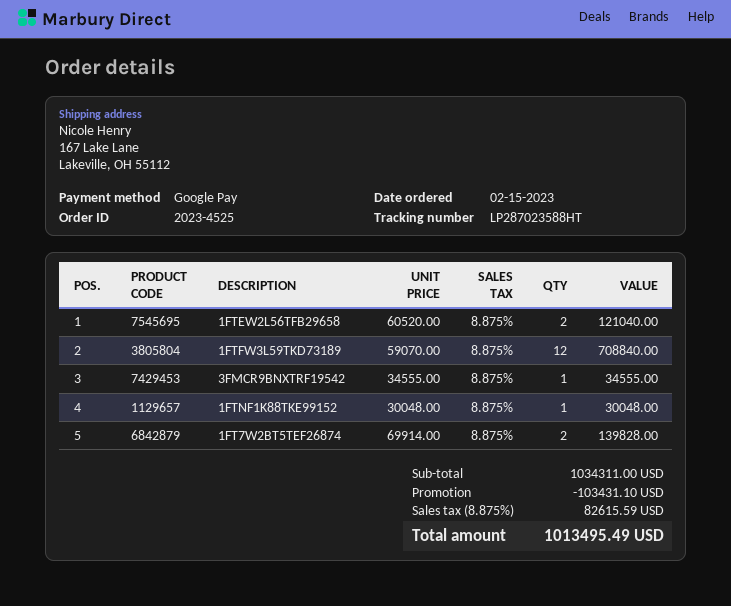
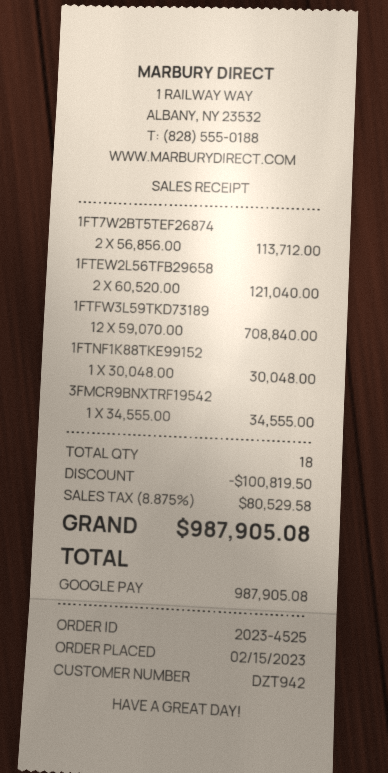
1FT7W2BT5TEF26874: 2 x 69914.00 = 139828.00 -> 2 x 56856.00 = 113712.00
discount: 103431.10 -> 100819.50
tax: 8.875% = 82615.59 -> 8.875% = 80529.58
total: 1013495.49 -> 987905.08

